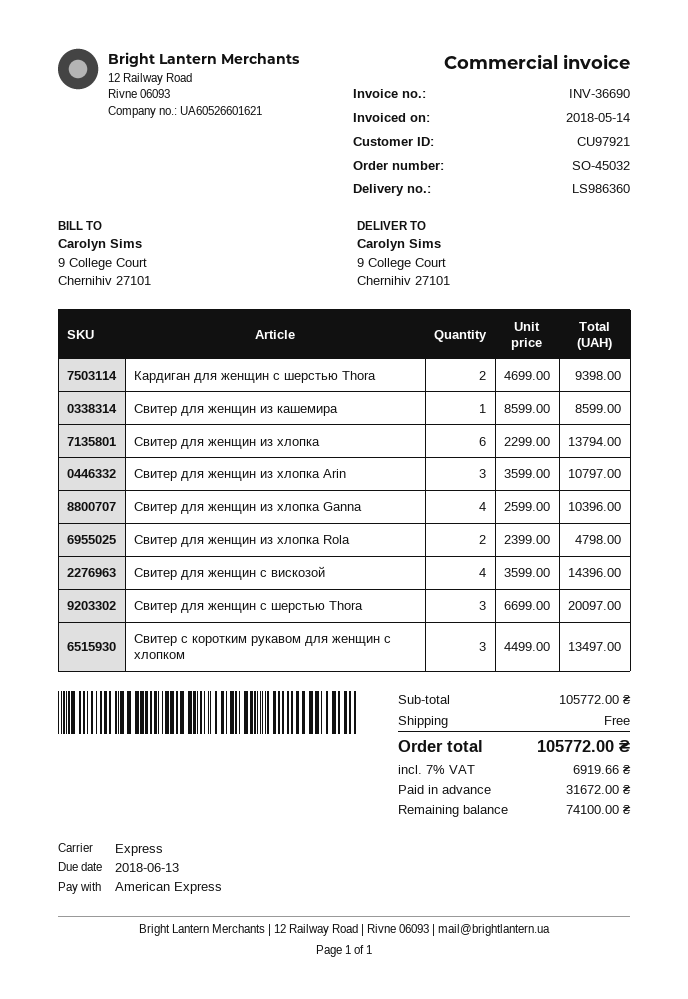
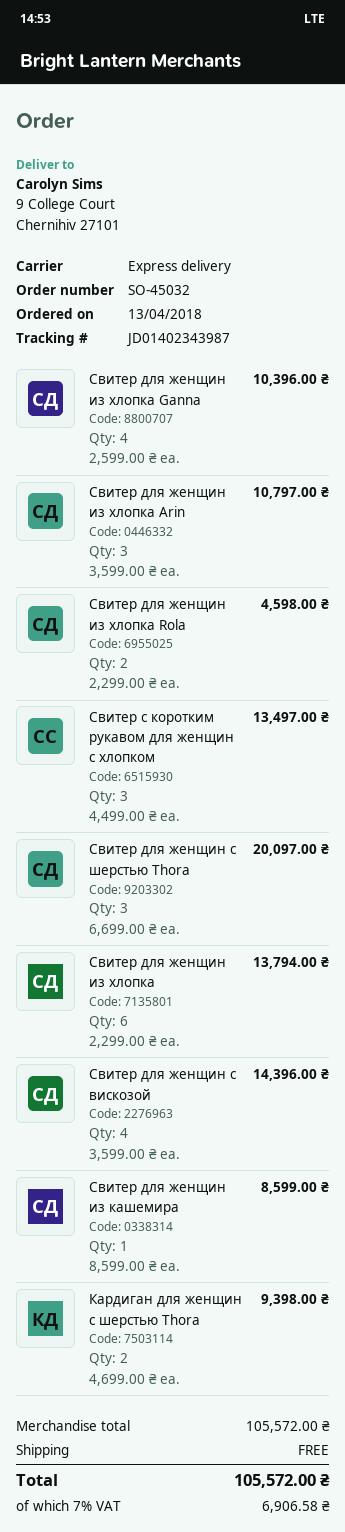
Свитер для женщин из хлопка Rola: 2 x 2399.00 = 4798.00 -> 2 x 2299.00 = 4598.00
subtotal: 105772.00 -> 105572.00
tax: 7% = 6919.66 -> 7% = 6906.58
total: 105772.00 -> 105572.00

